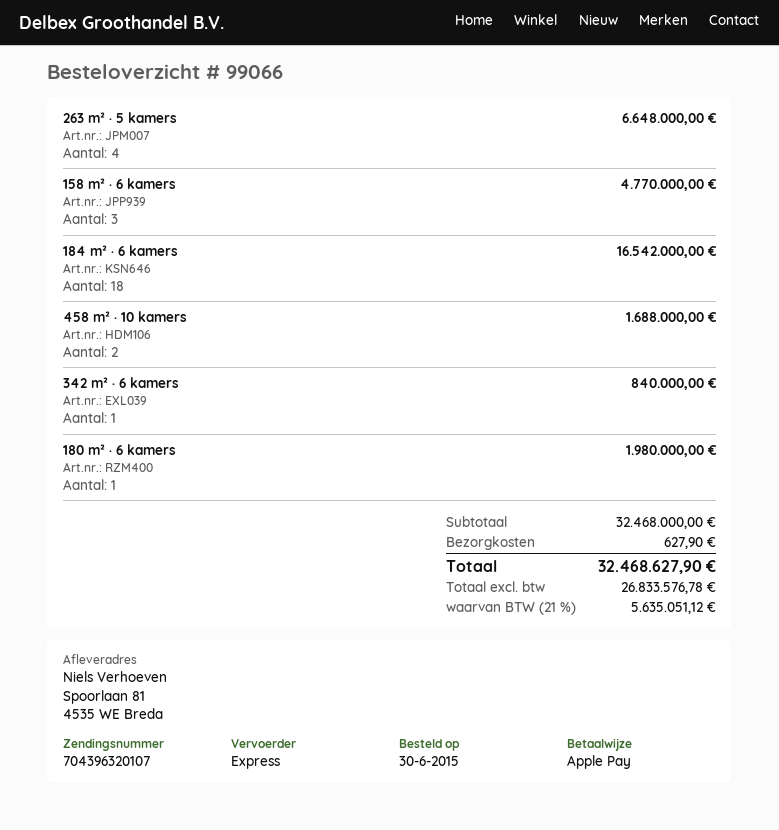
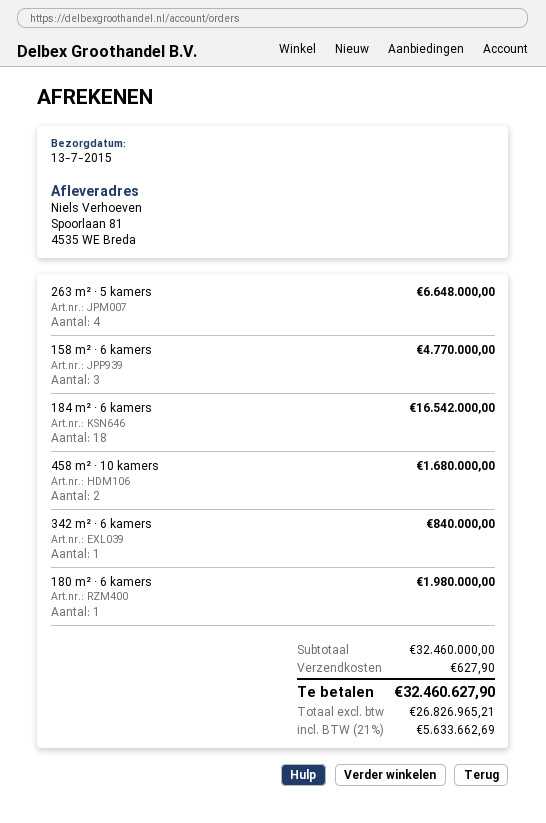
458 m² · 10 kamers: 2 for 1688000.00 -> 2 for 1680000.00
subtotal: 32468000.00 -> 32460000.00
net: 26833576.78 -> 26826965.21
tax: 21% = 5635051.12 -> 21% = 5633662.69
total: 32468627.90 -> 32460627.90

